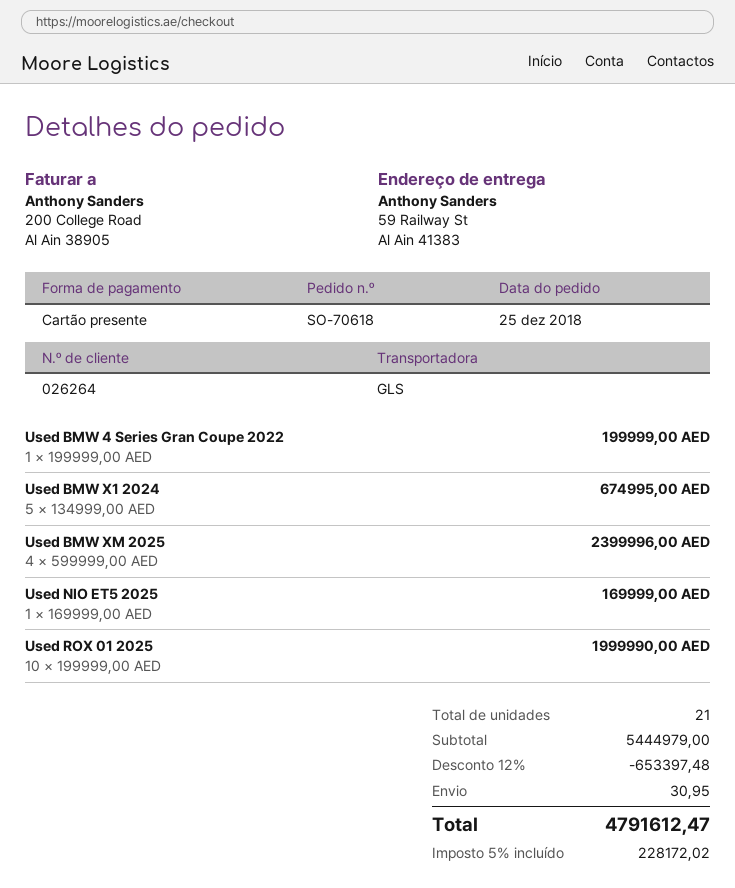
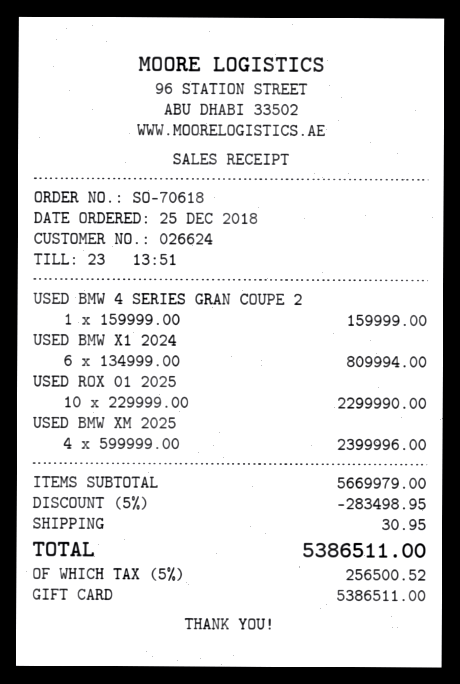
customer number: 026264 -> 026624
Used BMW 4 Series Gran Coupe 2022: 1 x 199999.00 = 199999.00 -> 1 x 159999.00 = 159999.00
Used BMW X1 2024: 5 x 134999.00 = 674995.00 -> 6 x 134999.00 = 809994.00
Used NIO ET5 2025: 1 x 169999.00 = 169999.00 -> none
Used ROX 01 2025: 10 x 199999.00 = 1999990.00 -> 10 x 229999.00 = 2299990.00
subtotal: 5444979.00 -> 5669979.00
discount: 12% = 653397.48 -> 5% = 283498.95
tax: 5% = 228172.02 -> 5% = 256500.52
total: 4791612.47 -> 5386511.00

